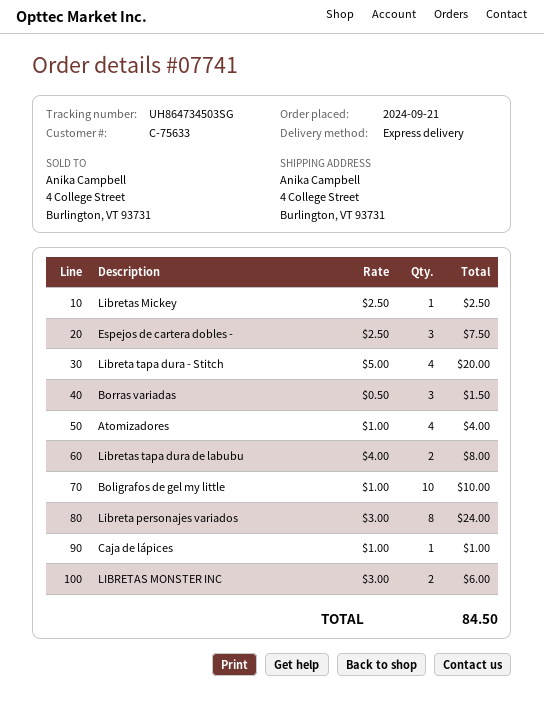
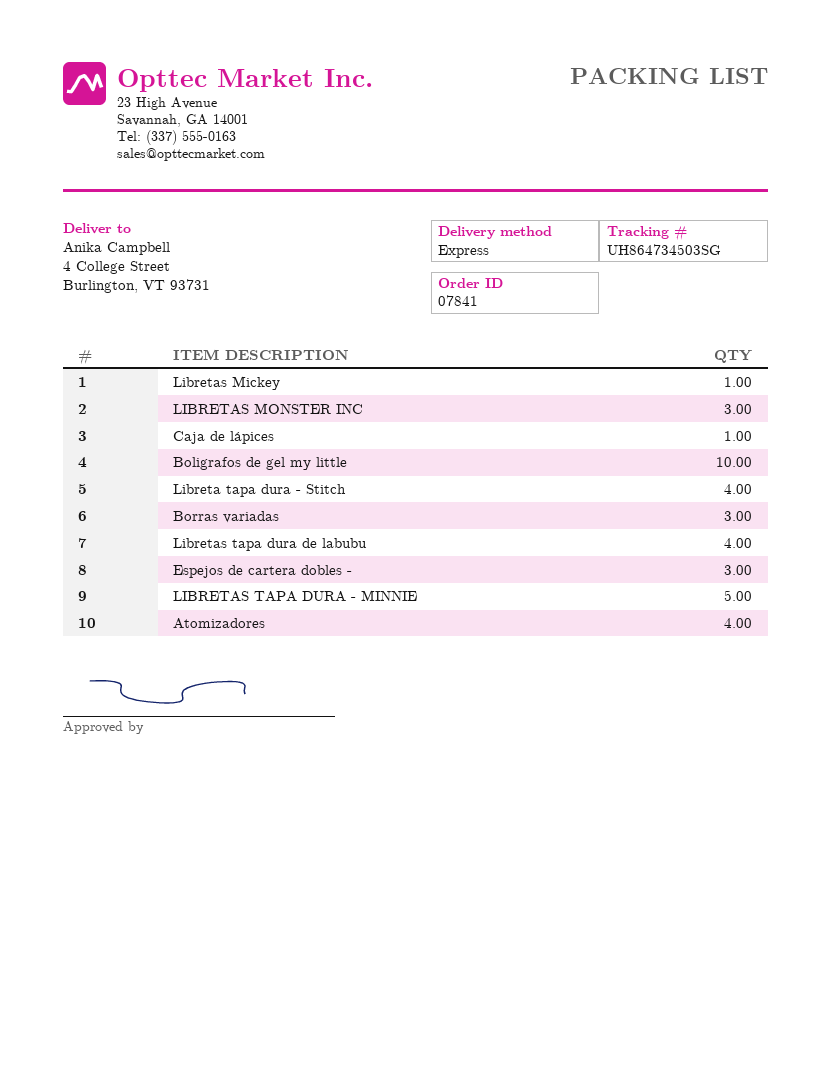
order number: 07741 -> 07841
Libretas tapa dura de labubu: 2 -> 4
Libreta personajes variados: 8 -> none
LIBRETAS MONSTER INC: 2 -> 3
LIBRETAS TAPA DURA - MINNIE: none -> 5

